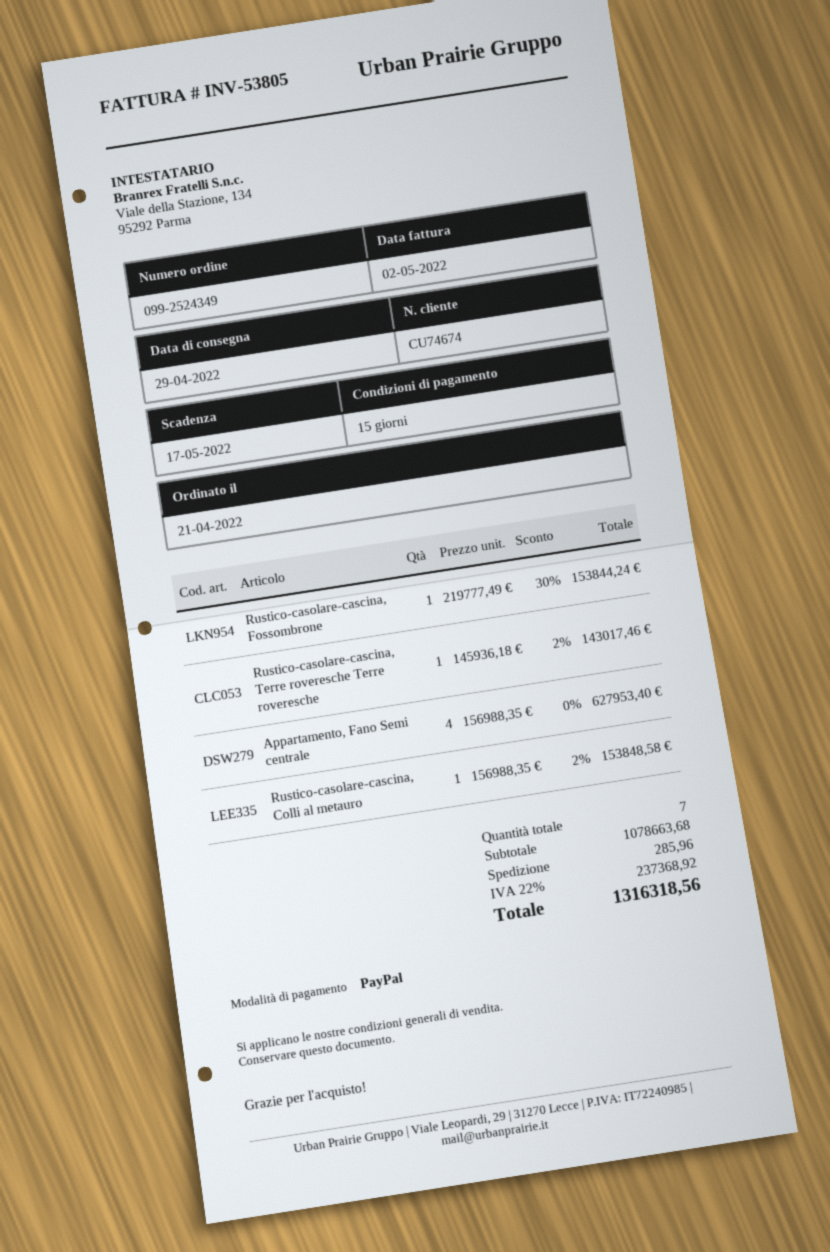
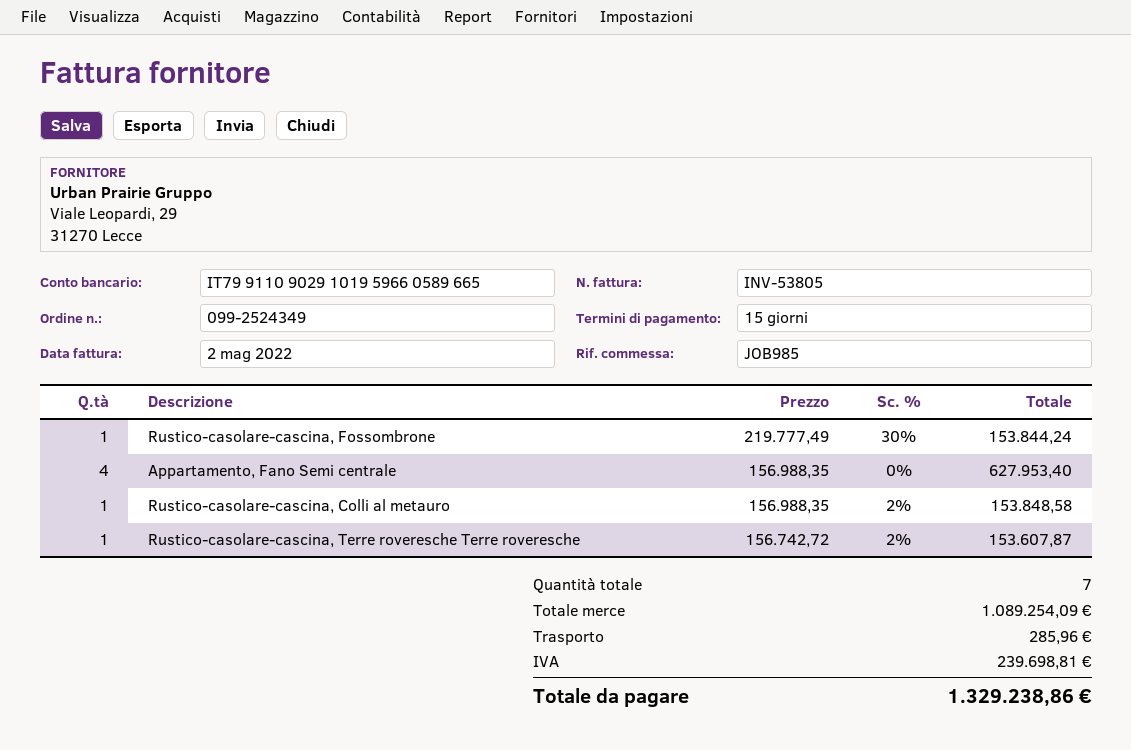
Rustico-casolare-cascina, Terre roveresche Terre roveresche: 1 x 145936.18 - 2% = 143017.46 -> 1 x 156742.72 - 2% = 153607.87
subtotal: 1078663.68 -> 1089254.09
tax: 237368.92 -> 239698.81
total: 1316318.56 -> 1329238.86

